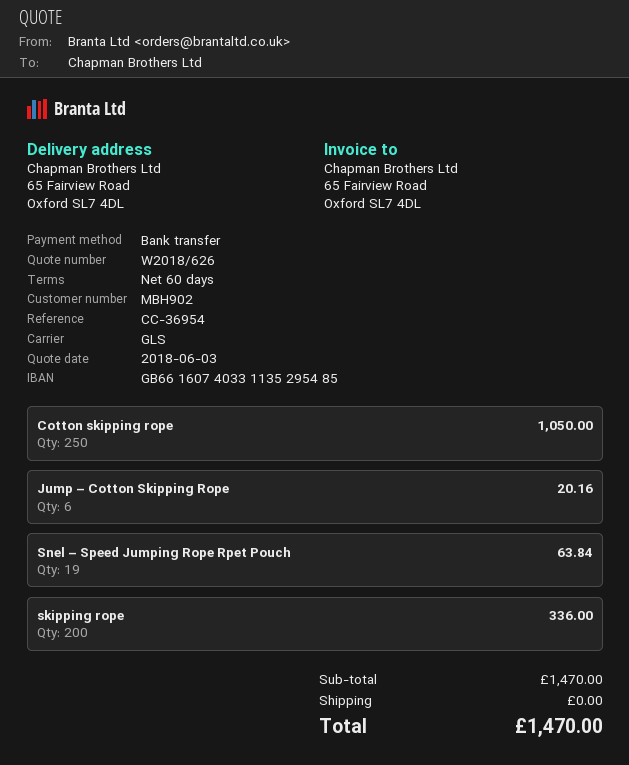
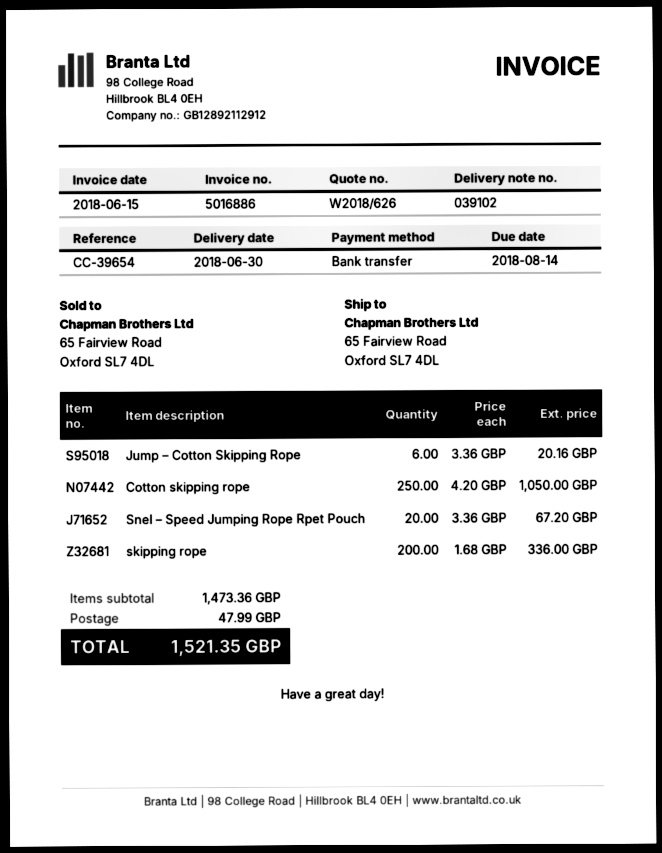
reference: CC-36954 -> CC-39654
Snel – Speed Jumping Rope Rpet Pouch: 19 for 63.84 -> 20 for 67.20
subtotal: 1470.00 -> 1473.36
shipping: 0.00 -> 47.99
total: 1470.00 -> 1521.35

